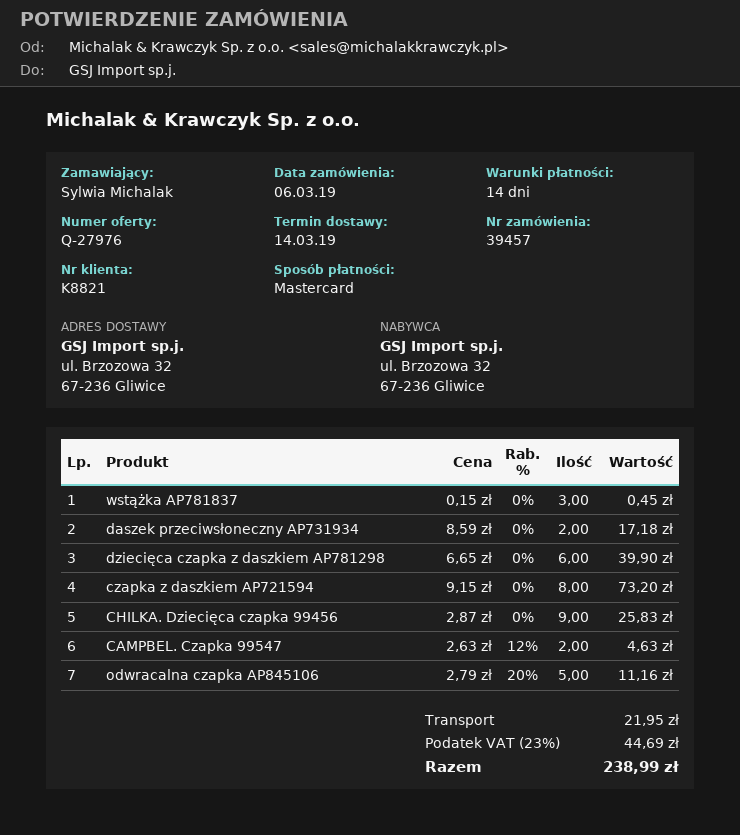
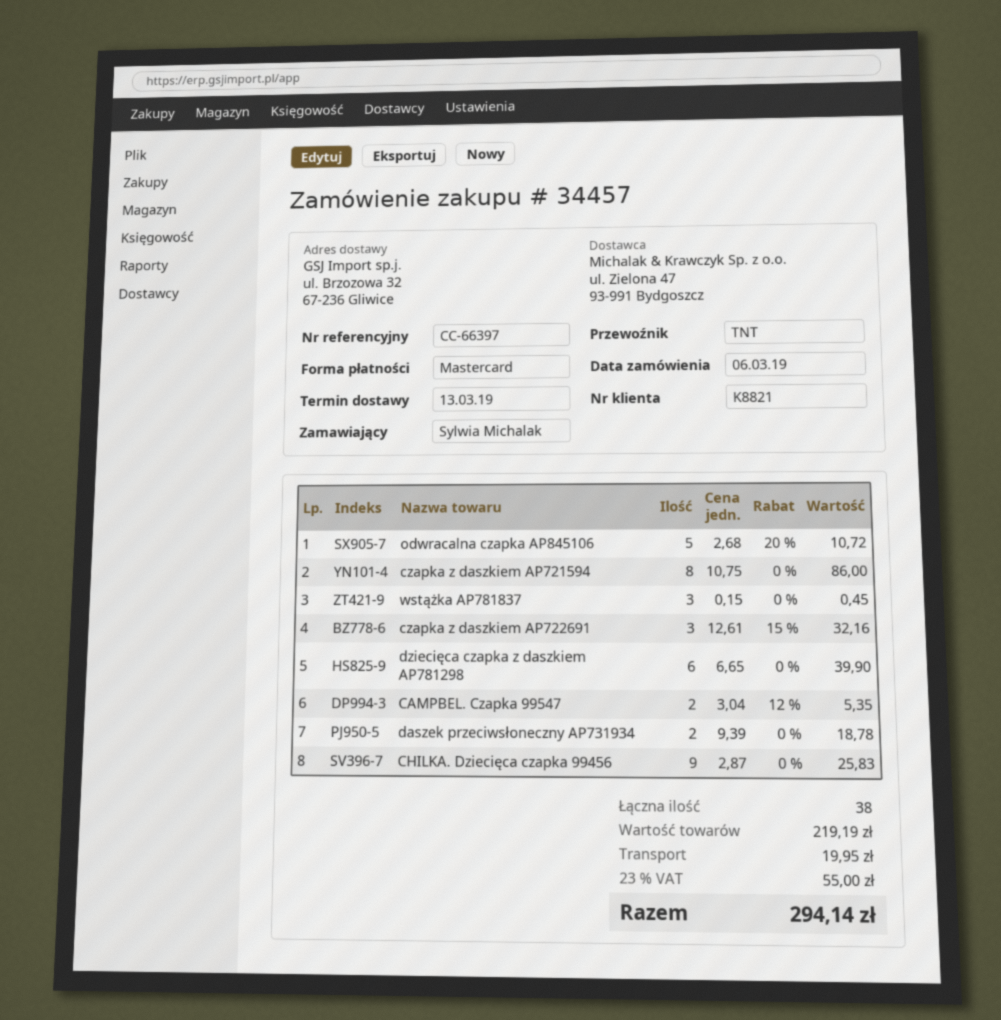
order number: 39457 -> 34457
delivery date: 2019-03-14 -> 2019-03-13
daszek przeciwsłoneczny AP731934: 2 x 8.59 = 17.18 -> 2 x 9.39 = 18.78
czapka z daszkiem AP721594: 8 x 9.15 = 73.20 -> 8 x 10.75 = 86.00
CAMPBEL. Czapka 99547: 2 x 2.63 - 12% = 4.63 -> 2 x 3.04 - 12% = 5.35
odwracalna czapka AP845106: 5 x 2.79 - 20% = 11.16 -> 5 x 2.68 - 20% = 10.72
czapka z daszkiem AP722691: none -> 3 x 12.61 - 15% = 32.16
shipping: 21.95 -> 19.95
tax: 23% = 44.69 -> 23% = 55.00
total: 238.99 -> 294.14

